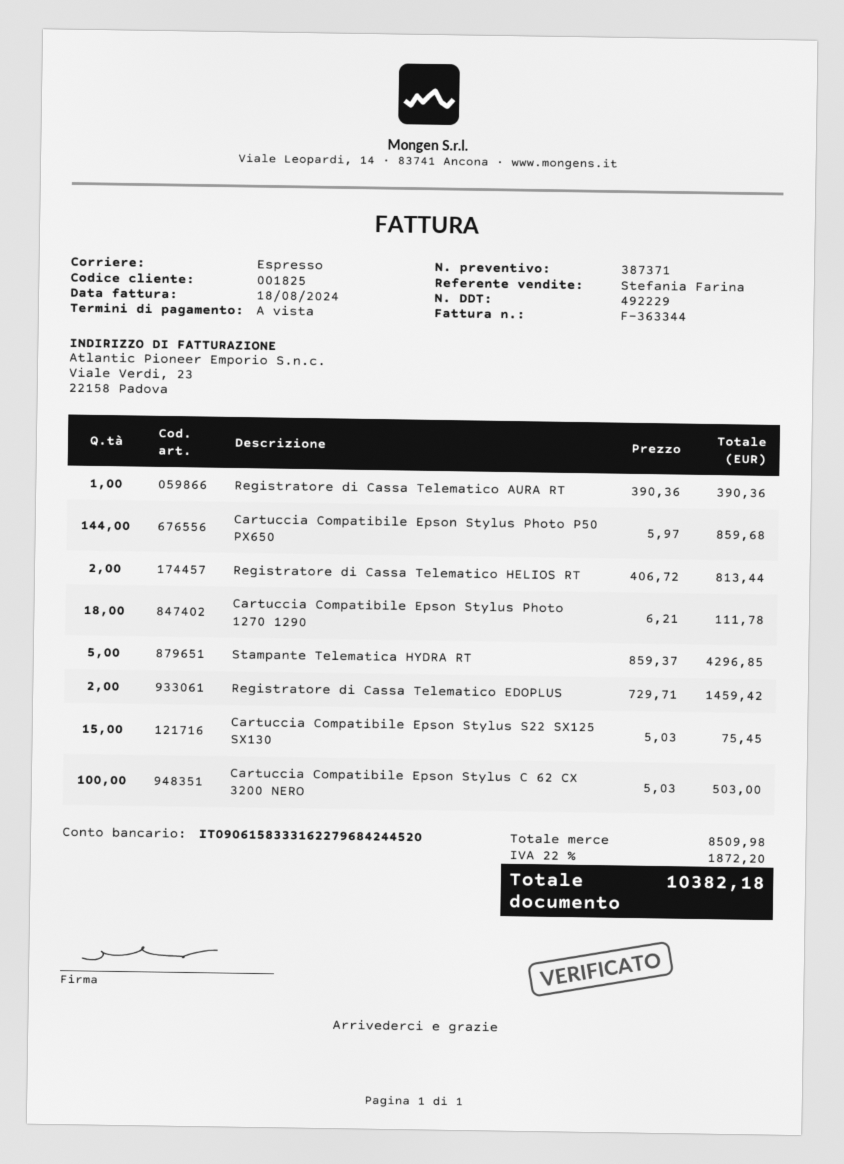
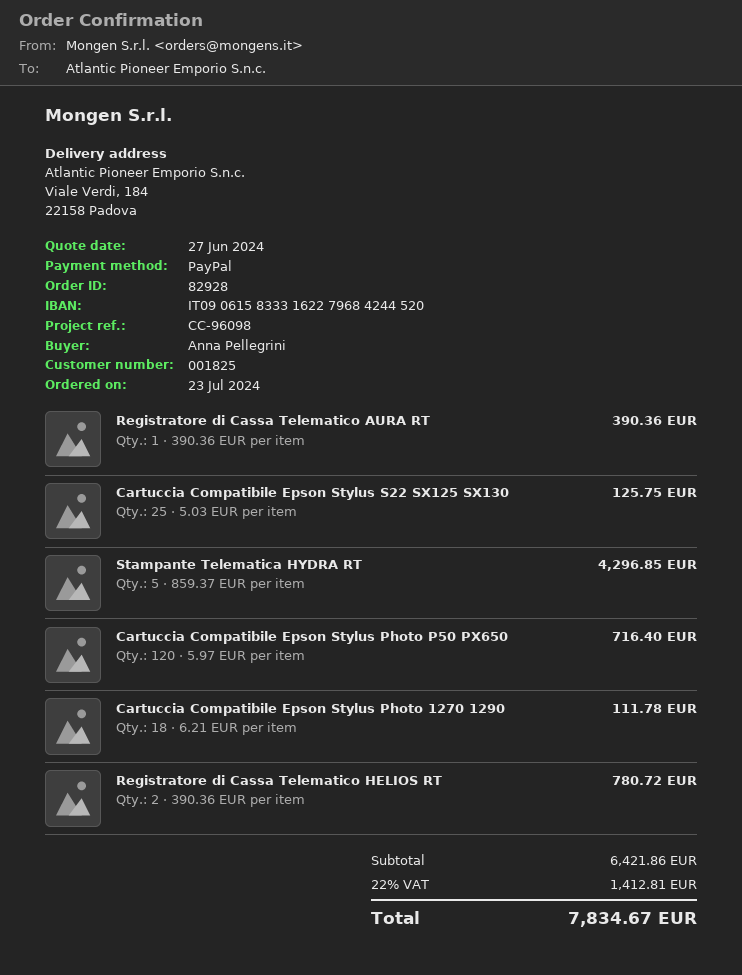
Cartuccia Compatibile Epson Stylus Photo P50 PX650: 144 x 5.97 = 859.68 -> 120 x 5.97 = 716.40
Registratore di Cassa Telematico HELIOS RT: 2 x 406.72 = 813.44 -> 2 x 390.36 = 780.72
Registratore di Cassa Telematico EDOPLUS: 2 x 729.71 = 1459.42 -> none
Cartuccia Compatibile Epson Stylus S22 SX125 SX130: 15 x 5.03 = 75.45 -> 25 x 5.03 = 125.75
Cartuccia Compatibile Epson Stylus C 62 CX 3200 NERO: 100 x 5.03 = 503.00 -> none
subtotal: 8509.98 -> 6421.86
tax: 22% = 1872.20 -> 22% = 1412.81
total: 10382.18 -> 7834.67

